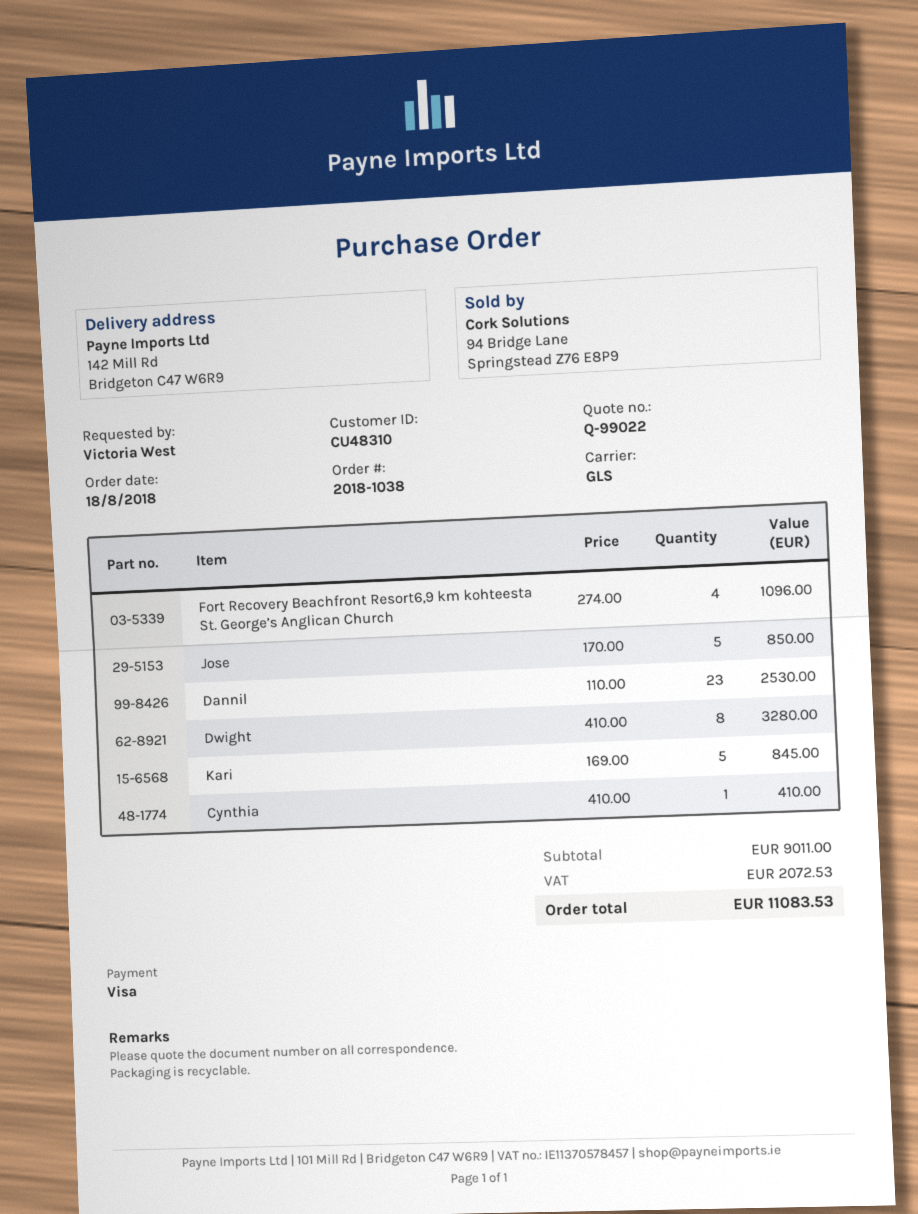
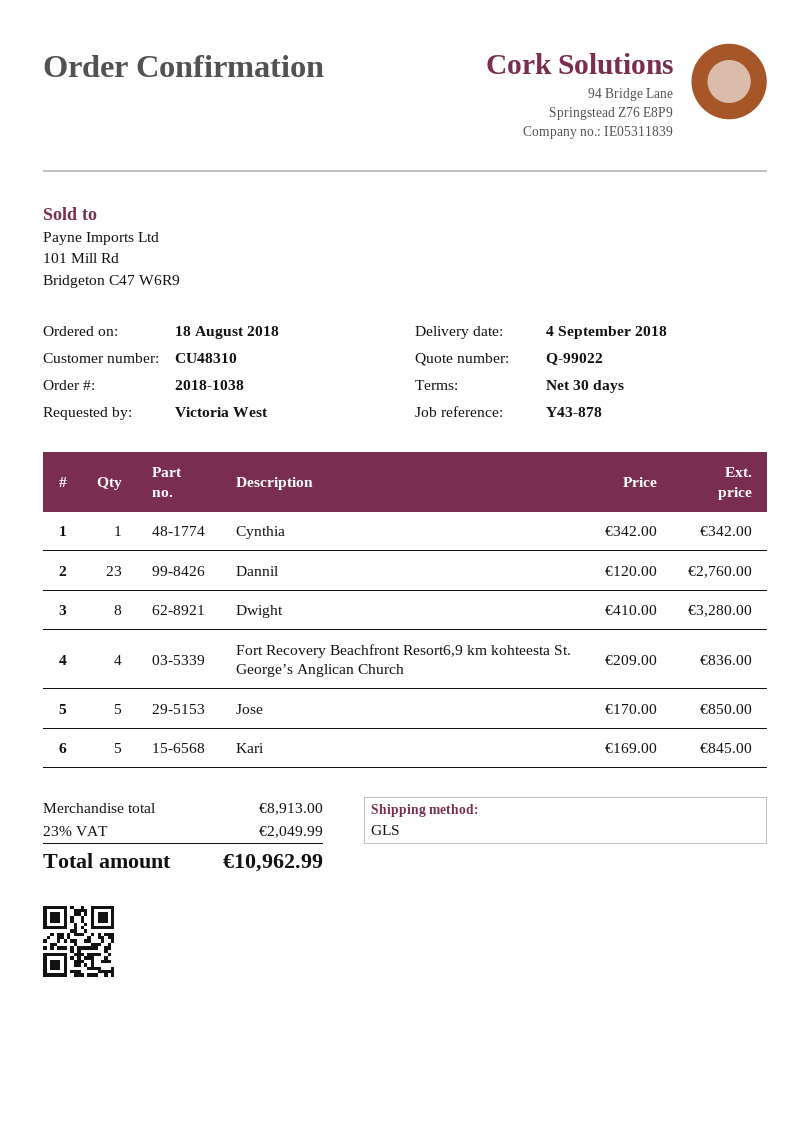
Fort Recovery Beachfront Resort6,9 km kohteesta St. George’s Anglican Church: 4 x 274.00 = 1096.00 -> 4 x 209.00 = 836.00
Dannil: 23 x 110.00 = 2530.00 -> 23 x 120.00 = 2760.00
Cynthia: 1 x 410.00 = 410.00 -> 1 x 342.00 = 342.00
subtotal: 9011.00 -> 8913.00
tax: 2072.53 -> 2049.99
total: 11083.53 -> 10962.99

